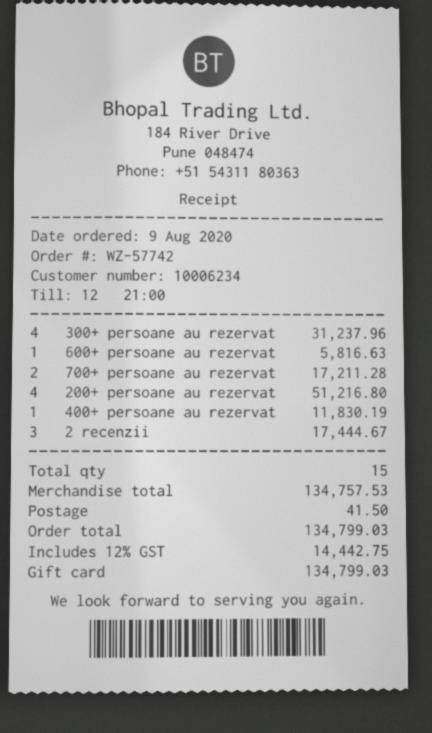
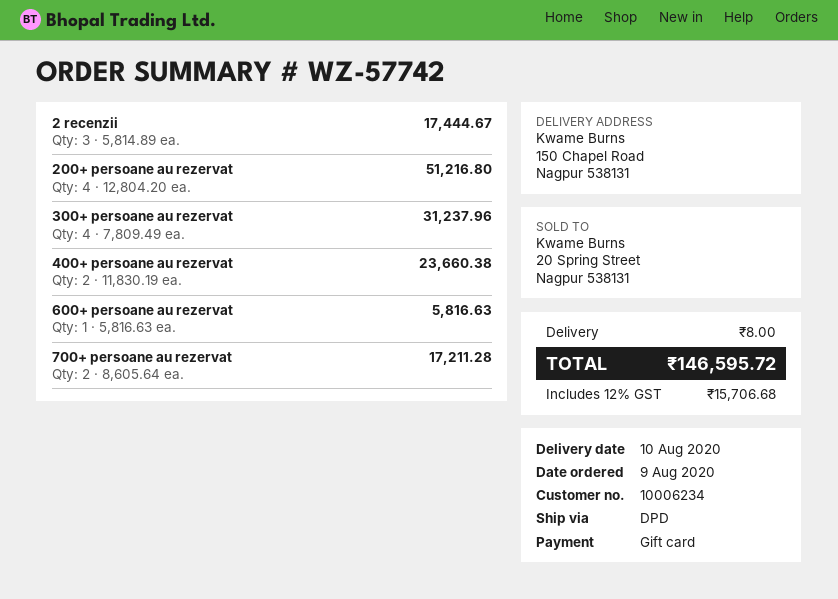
400+ persoane au rezervat: 1 for 11830.19 -> 2 for 23660.38
shipping: 41.50 -> 8.00
tax: 12% = 14442.75 -> 12% = 15706.68
total: 134799.03 -> 146595.72

